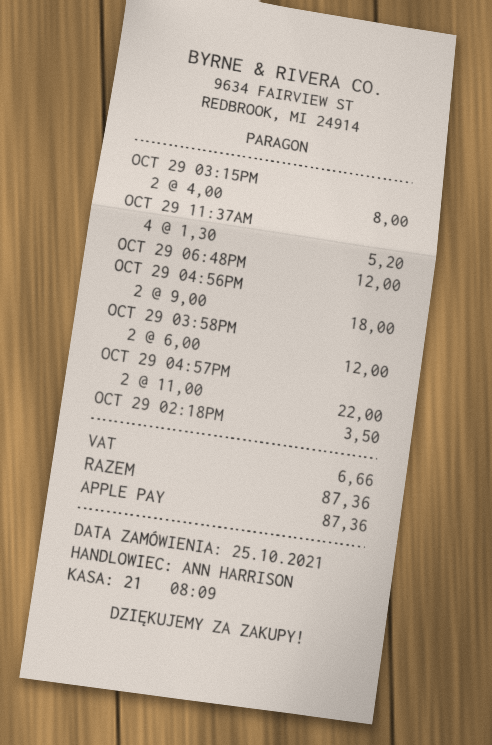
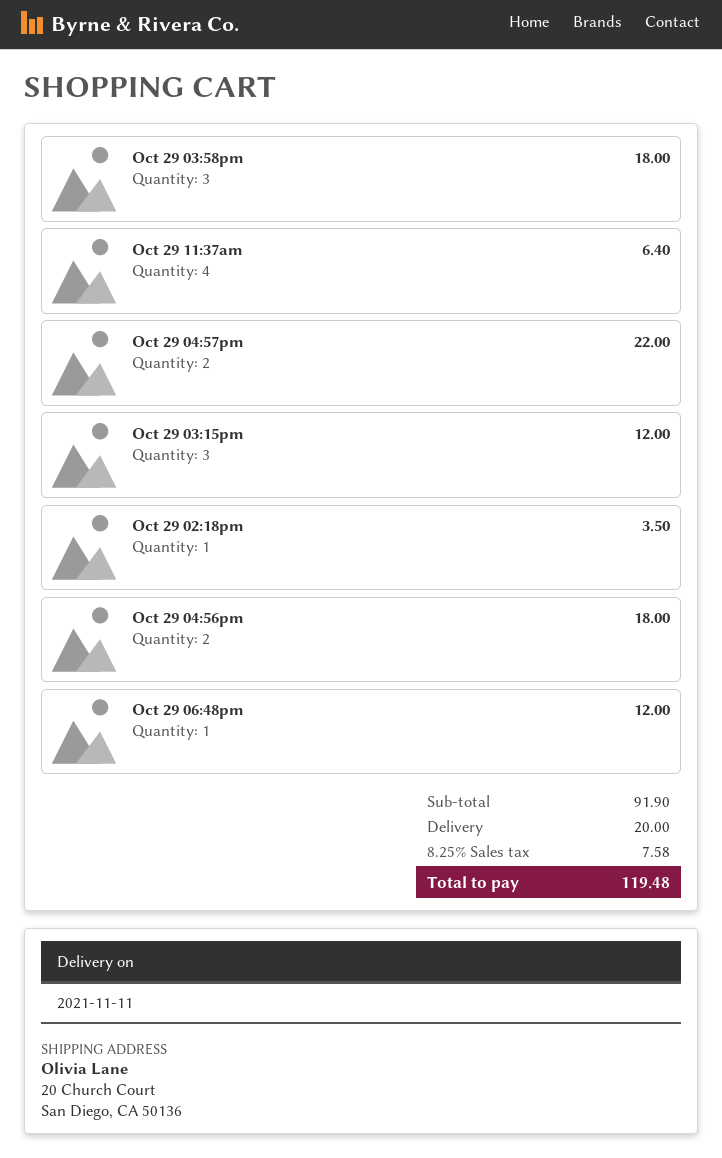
OCT 29 03:15PM: 2 for 8.00 -> 3 for 12.00
OCT 29 11:37AM: 4 for 5.20 -> 4 for 6.40
OCT 29 03:58PM: 2 for 12.00 -> 3 for 18.00
shipping: none -> 20.00
tax: 6.66 -> 7.58
total: 87.36 -> 119.48

